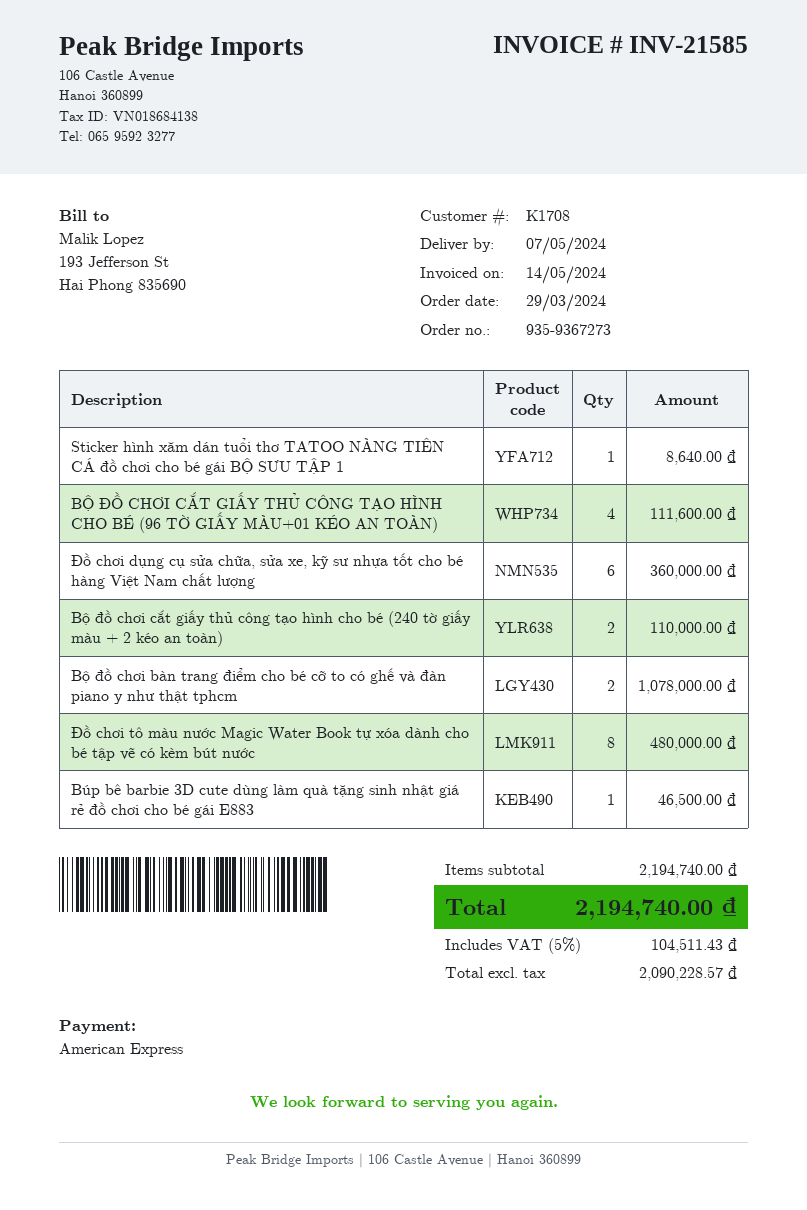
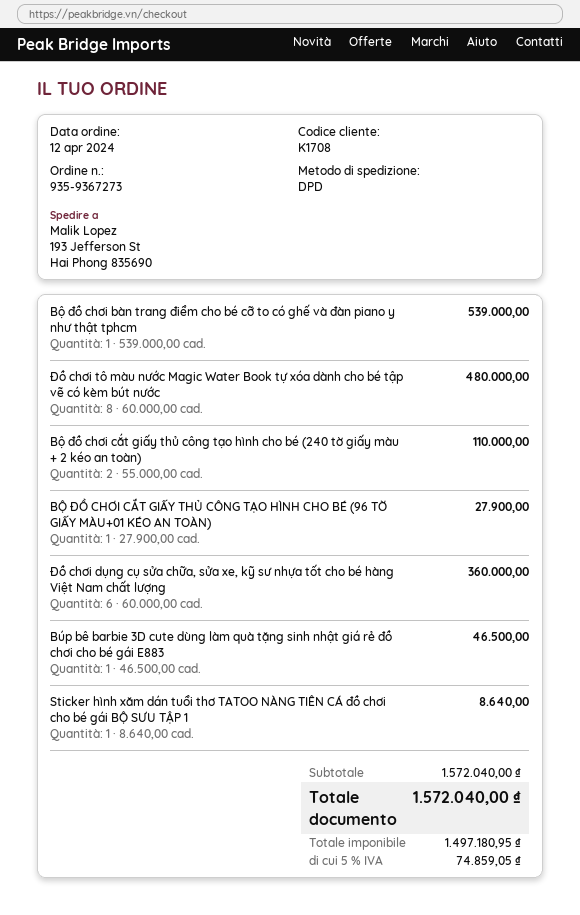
order date: 2024-03-29 -> 2024-04-12
BỘ ĐỒ CHƠI CẮT GIẤY THỦ CÔNG TẠO HÌNH CHO BÉ (96 TỜ GIẤY MÀU+01 KÉO AN TOÀN): 4 for 111600.00 -> 1 for 27900.00
Bộ đồ chơi bàn trang điểm cho bé cỡ to có ghế và đàn piano y như thật tphcm: 2 for 1078000.00 -> 1 for 539000.00
subtotal: 2194740.00 -> 1572040.00
net: 2090228.57 -> 1497180.95
tax: 5% = 104511.43 -> 5% = 74859.05
total: 2194740.00 -> 1572040.00

